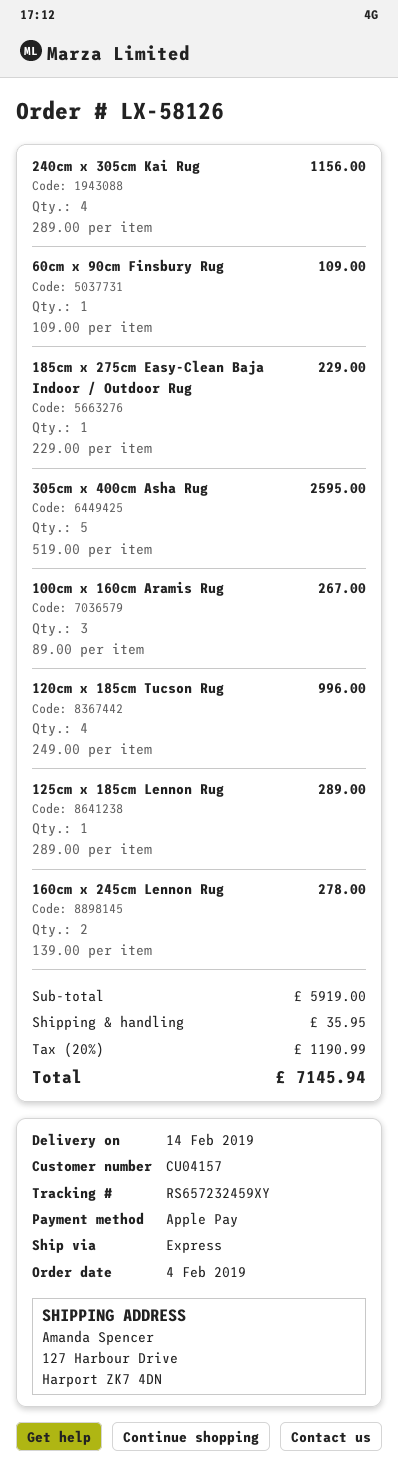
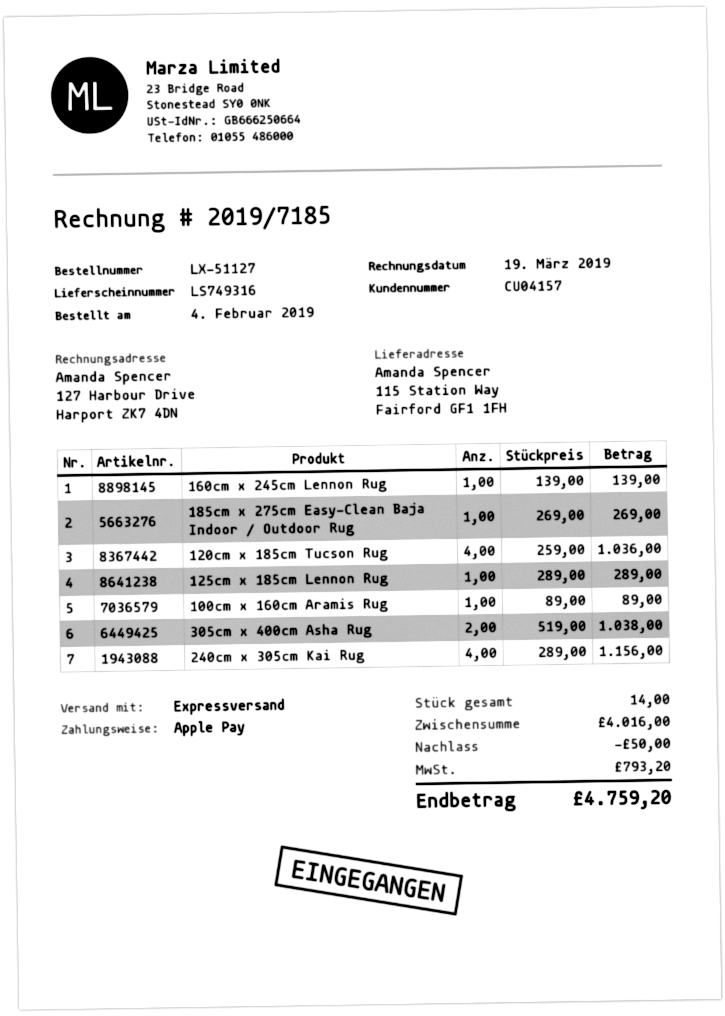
order number: LX-58126 -> LX-51127
ship to: 127 Harbour Drive, Harport ZK7 4DN -> 115 Station Way, Fairford GF1 1FH
60cm x 90cm Finsbury Rug: 1 x 109.00 = 109.00 -> none
185cm x 275cm Easy-Clean Baja Indoor / Outdoor Rug: 1 x 229.00 = 229.00 -> 1 x 269.00 = 269.00
305cm x 400cm Asha Rug: 5 x 519.00 = 2595.00 -> 2 x 519.00 = 1038.00
100cm x 160cm Aramis Rug: 3 x 89.00 = 267.00 -> 1 x 89.00 = 89.00
120cm x 185cm Tucson Rug: 4 x 249.00 = 996.00 -> 4 x 259.00 = 1036.00
160cm x 245cm Lennon Rug: 2 x 139.00 = 278.00 -> 1 x 139.00 = 139.00
subtotal: 5919.00 -> 4016.00
discount: none -> 50.00
shipping: 35.95 -> none
tax: 1190.99 -> 793.20
total: 7145.94 -> 4759.20

